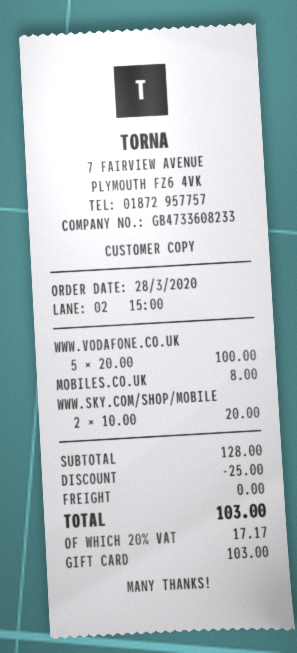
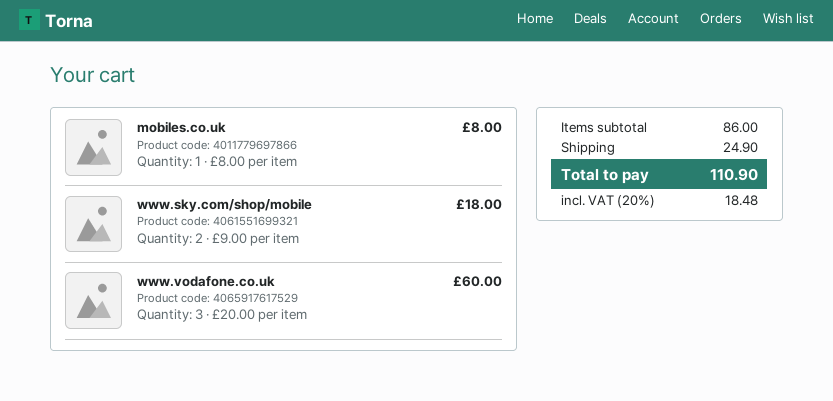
WWW.VODAFONE.CO.UK: 5 x 20.00 = 100.00 -> 3 x 20.00 = 60.00
WWW.SKY.COM/SHOP/MOBILE: 2 x 10.00 = 20.00 -> 2 x 9.00 = 18.00
subtotal: 128.00 -> 86.00
discount: 25.00 -> none
shipping: 0.00 -> 24.90
tax: 20% = 17.17 -> 20% = 18.48
total: 103.00 -> 110.90

